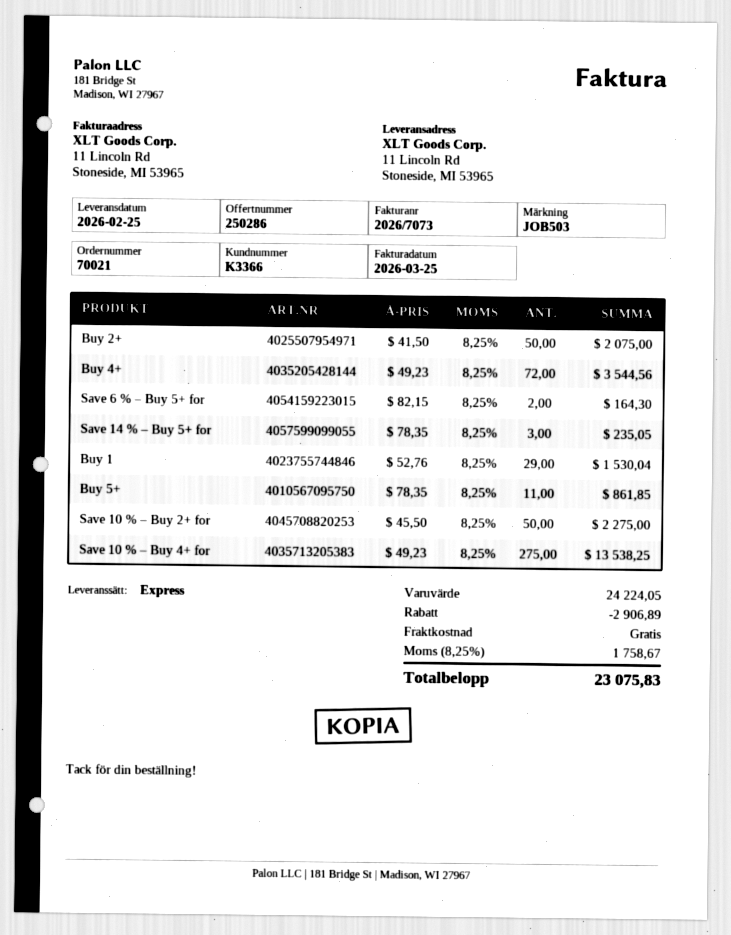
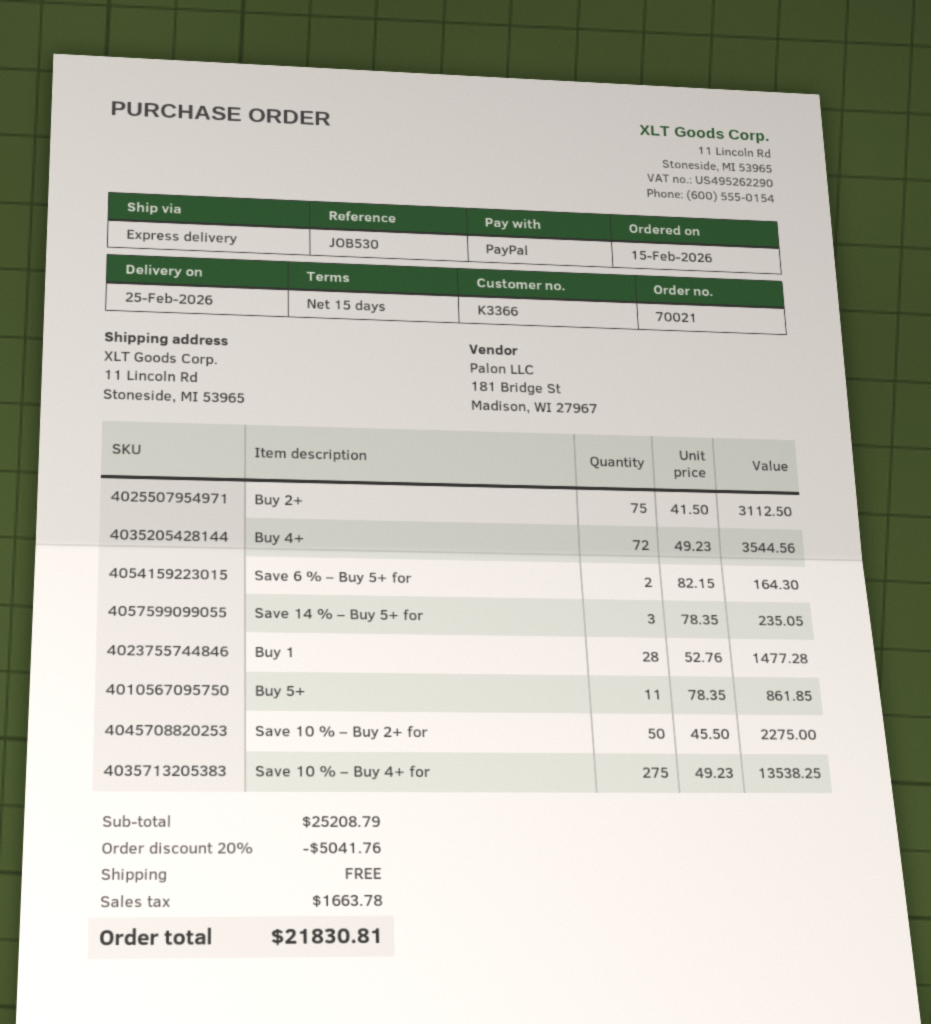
reference: JOB503 -> JOB530
Buy 2+: 50 x 41.50 = 2075.00 -> 75 x 41.50 = 3112.50
Buy 1: 29 x 52.76 = 1530.04 -> 28 x 52.76 = 1477.28
subtotal: 24224.05 -> 25208.79
discount: 2906.89 -> 5041.76
tax: 1758.67 -> 1663.78
total: 23075.83 -> 21830.81

